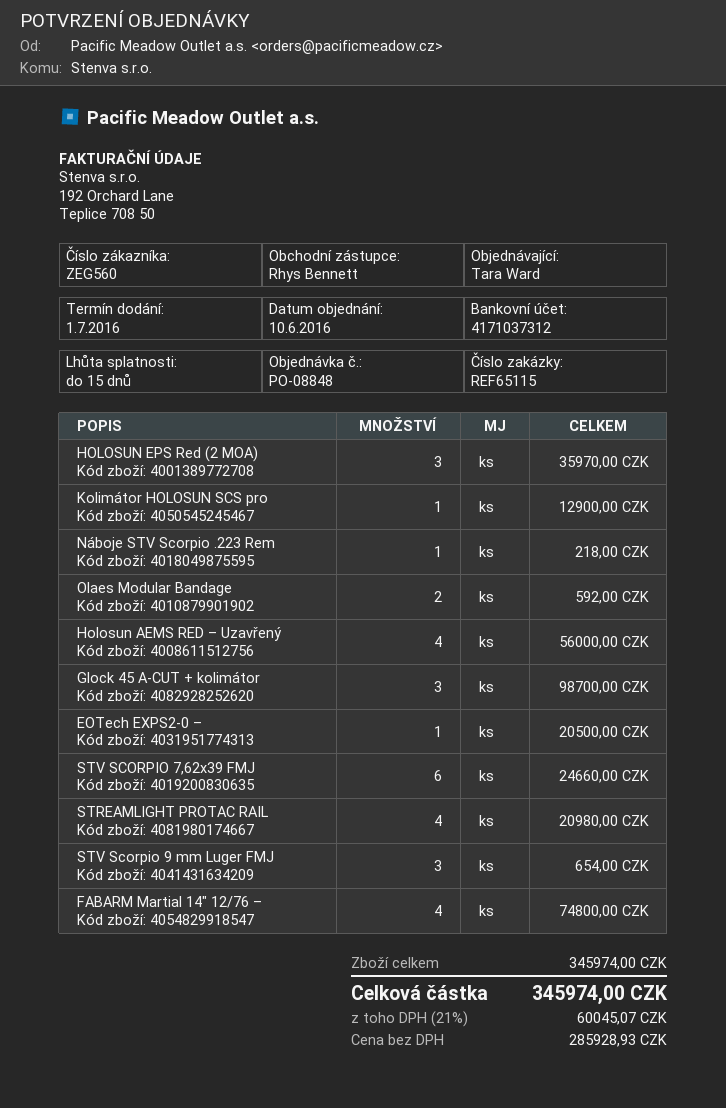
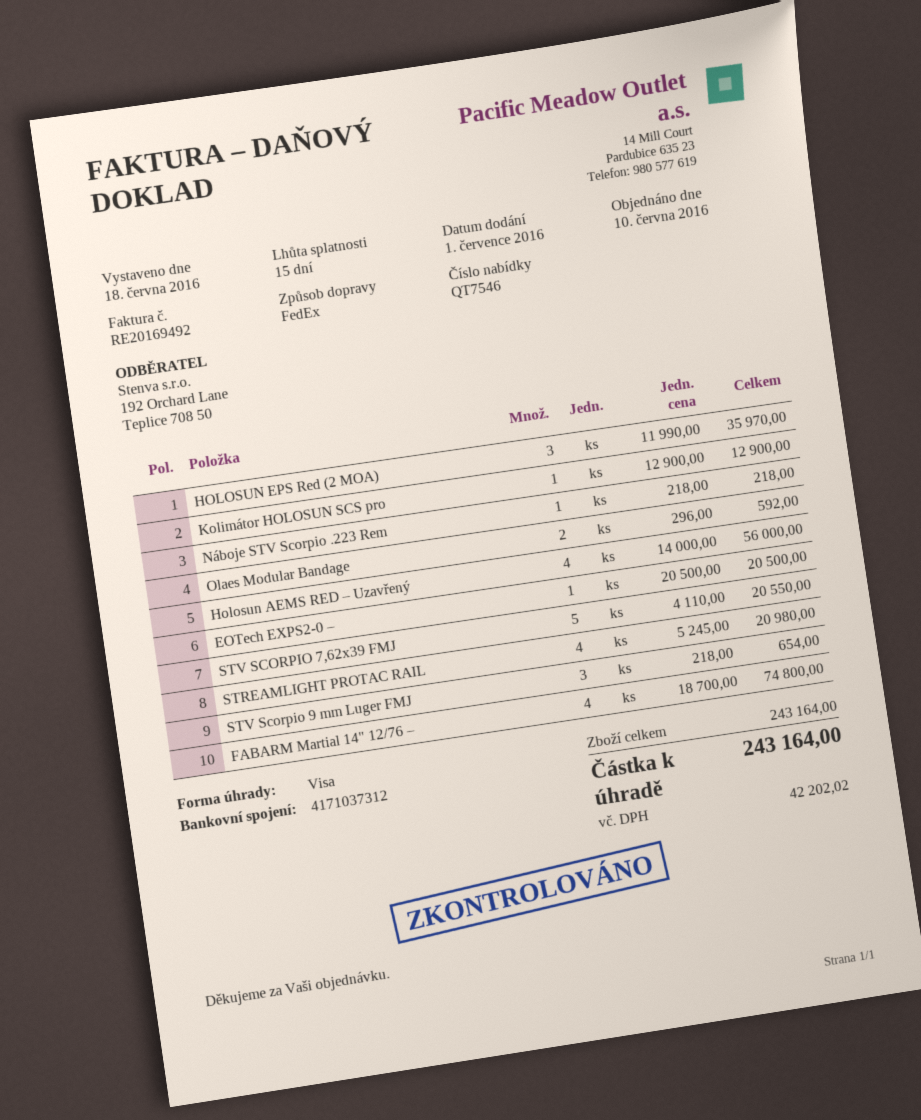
Glock 45 A-CUT + kolimátor: 3 for 98700.00 -> none
STV SCORPIO 7,62x39 FMJ: 6 for 24660.00 -> 5 for 20550.00
subtotal: 345974.00 -> 243164.00
tax: 60045.07 -> 42202.02
total: 345974.00 -> 243164.00

